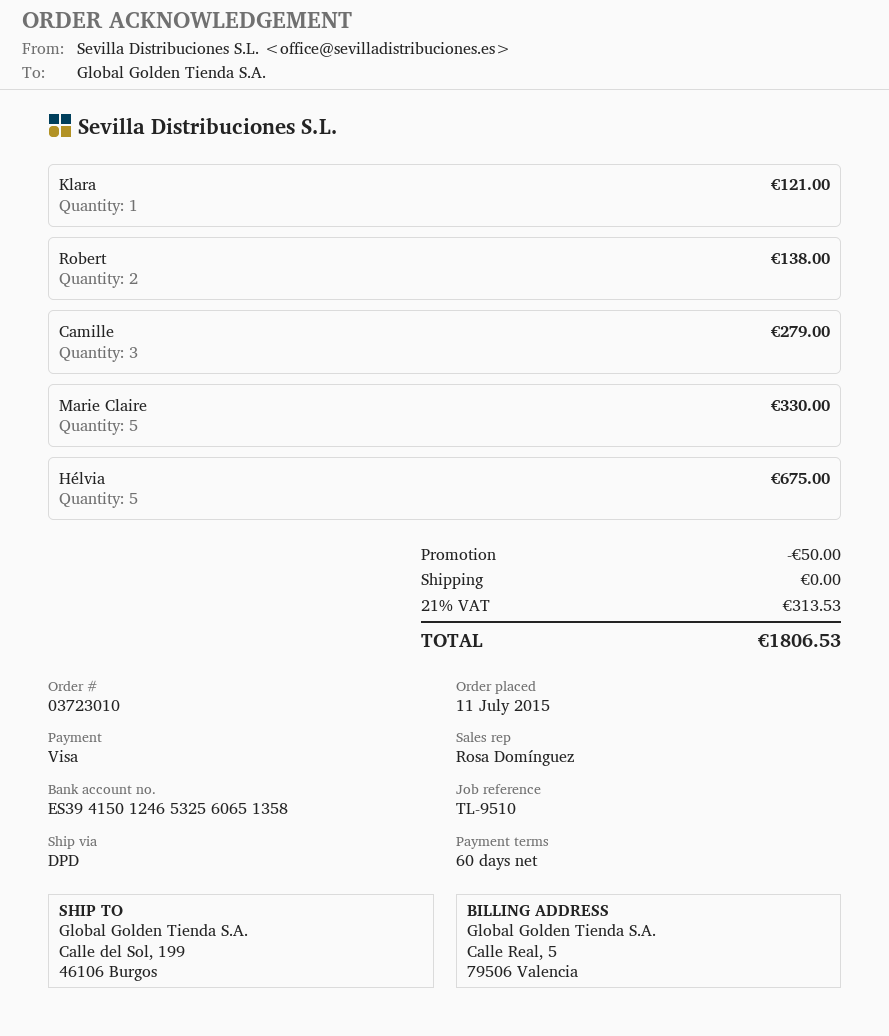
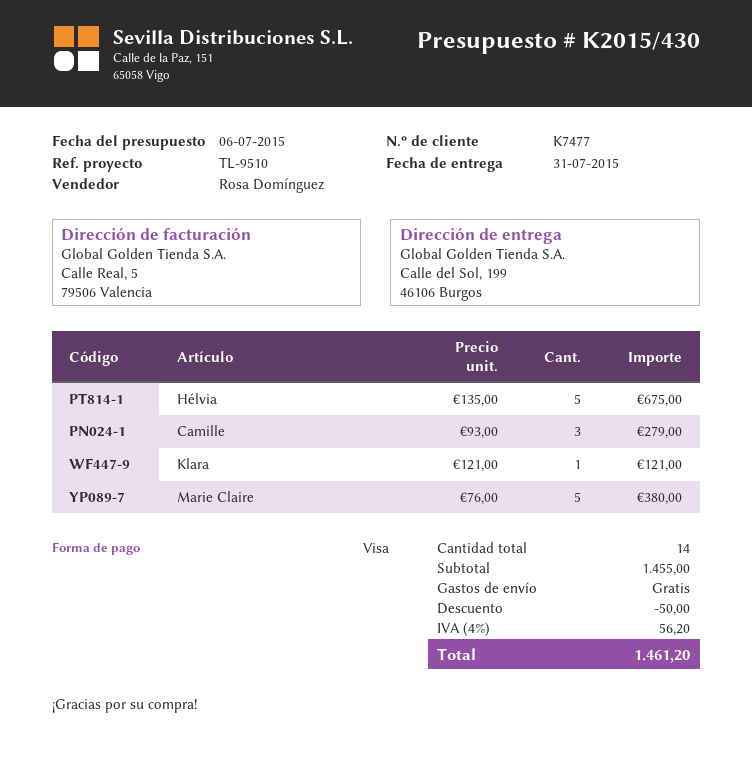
Robert: 2 for 138.00 -> none
Marie Claire: 5 for 330.00 -> 5 for 380.00
tax: 21% = 313.53 -> 4% = 56.20
total: 1806.53 -> 1461.20

